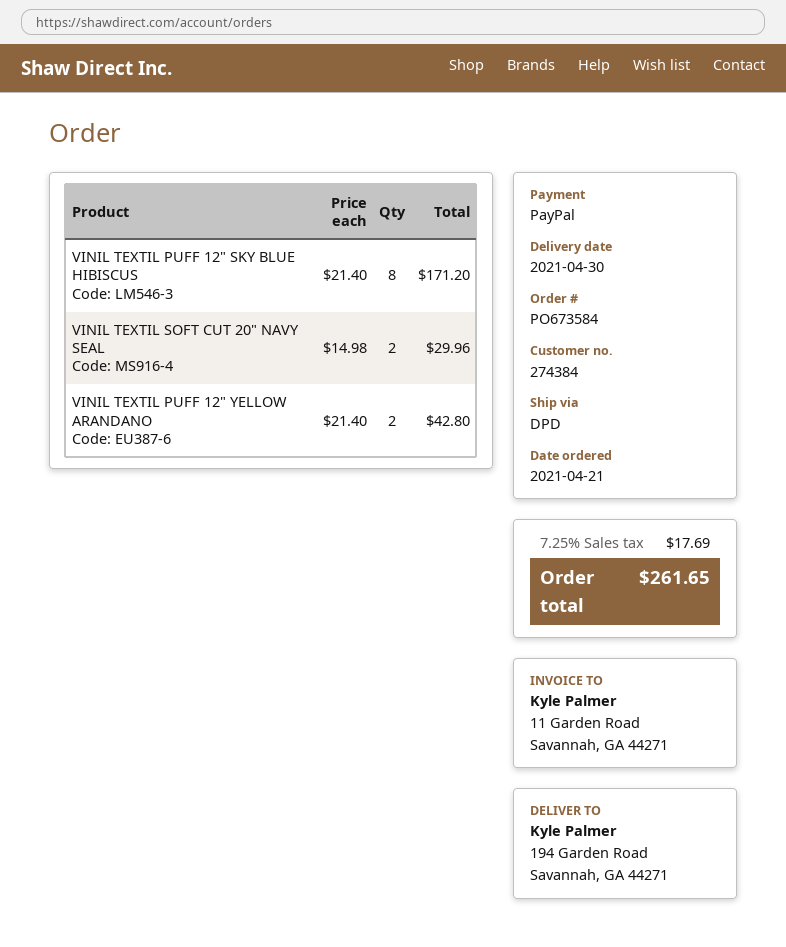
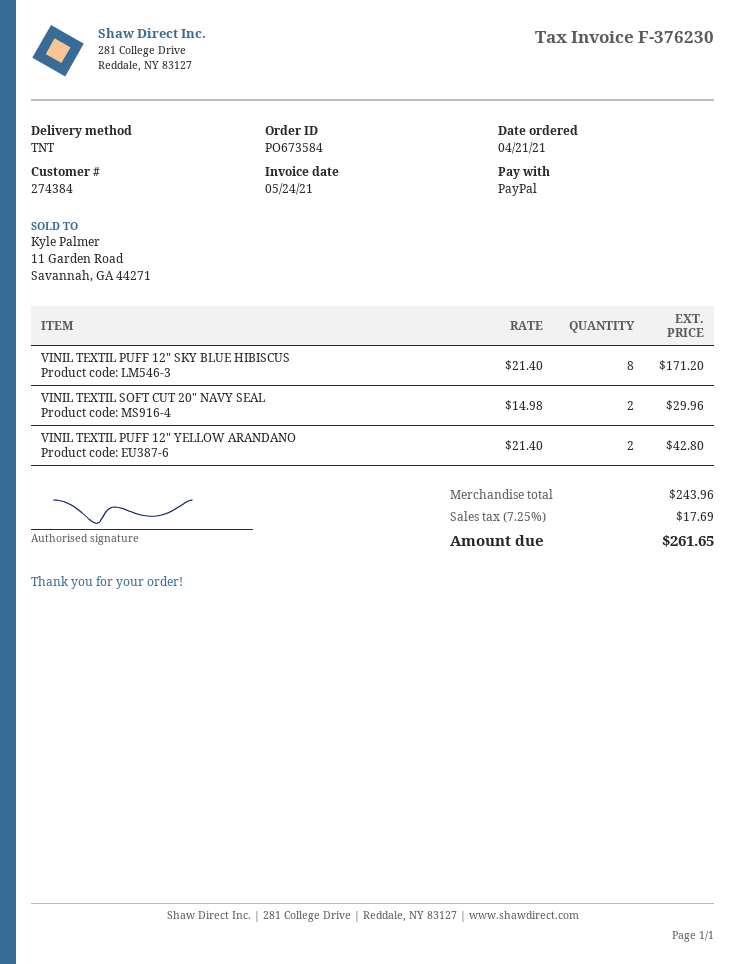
shipping method: DPD -> TNT

